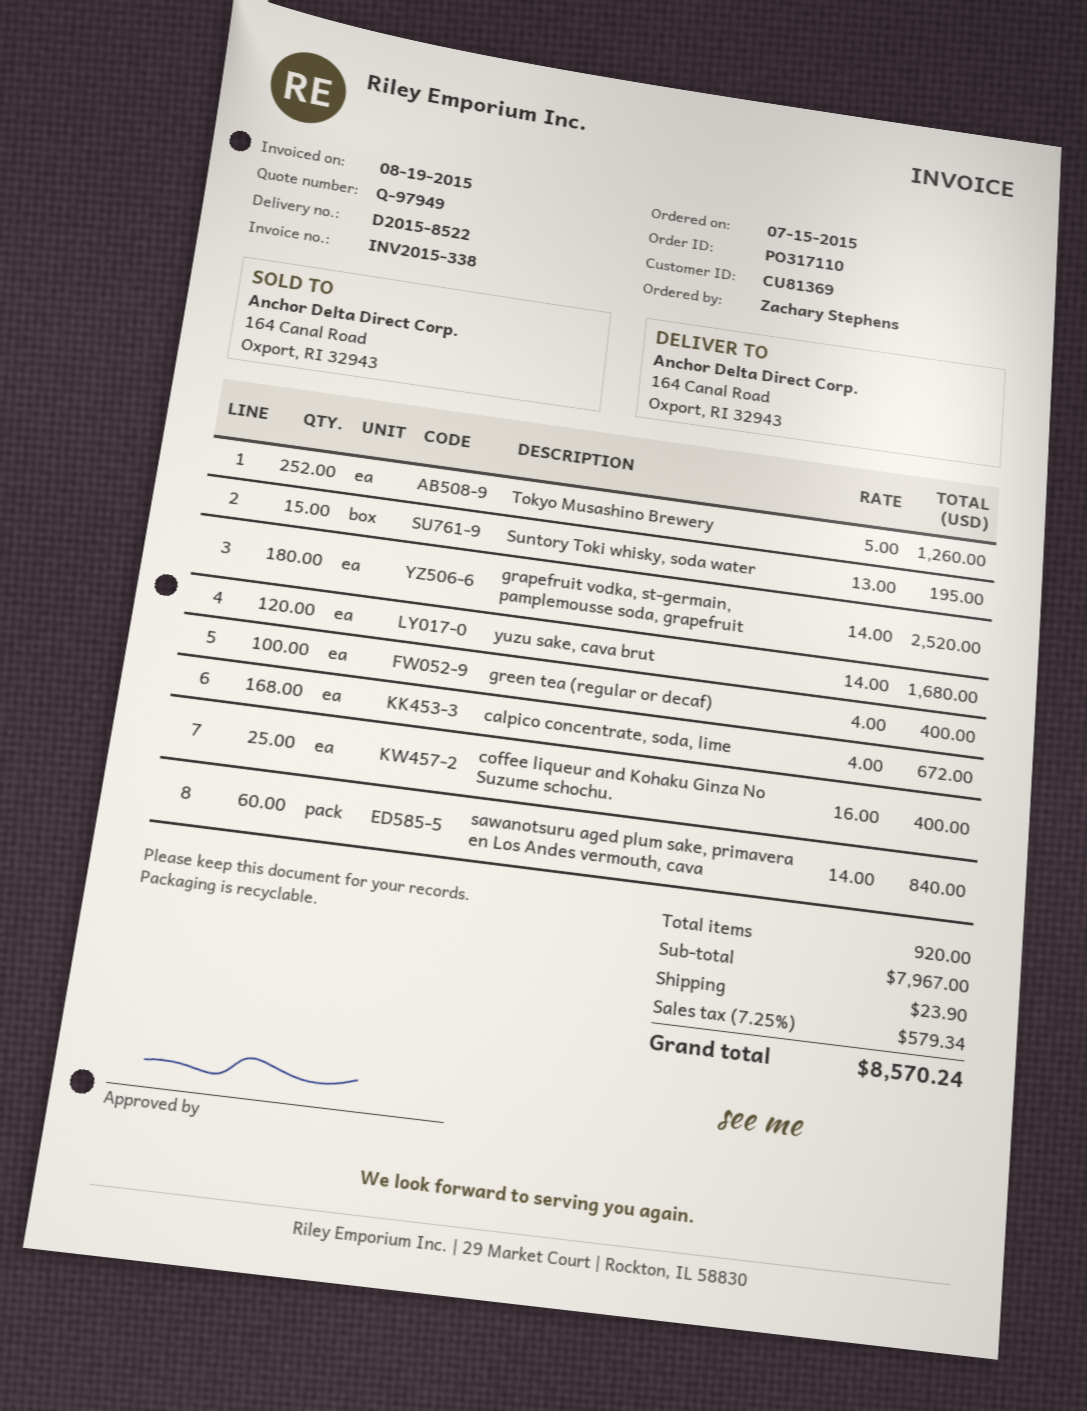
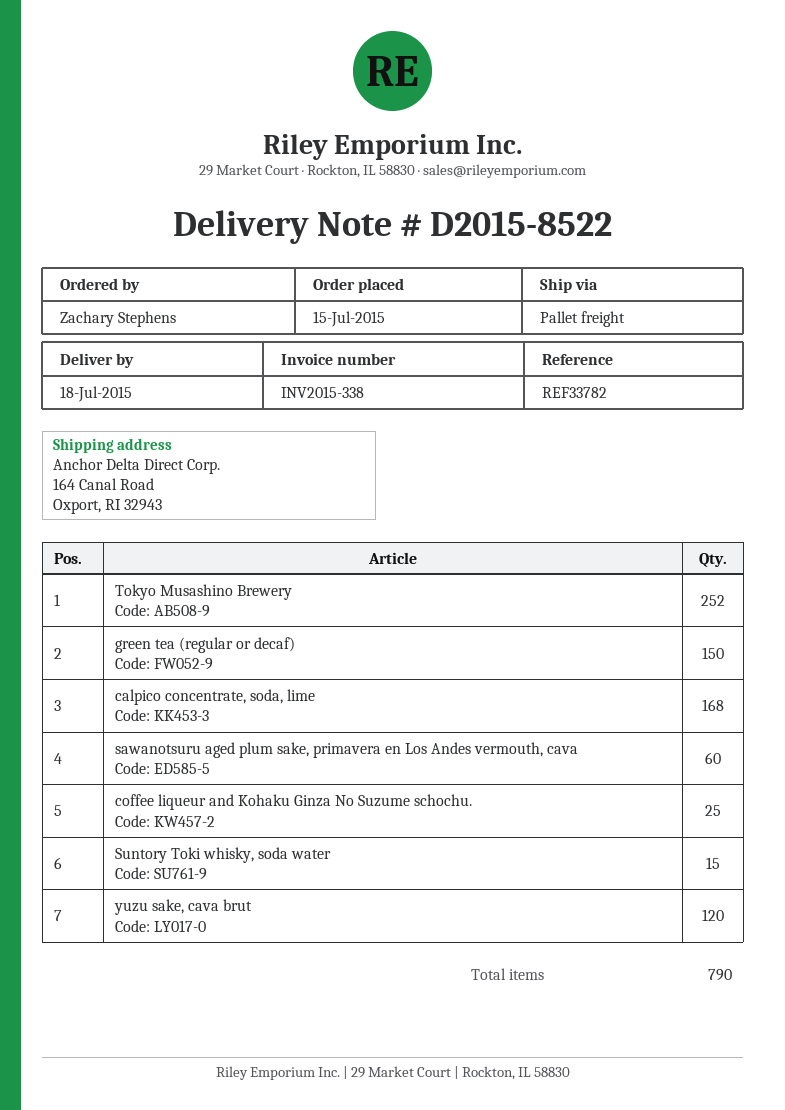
grapefruit vodka, st-germain, pamplemousse soda, grapefruit: 180 -> none
green tea (regular or decaf): 100 -> 150
total quantity: 920 -> 790

